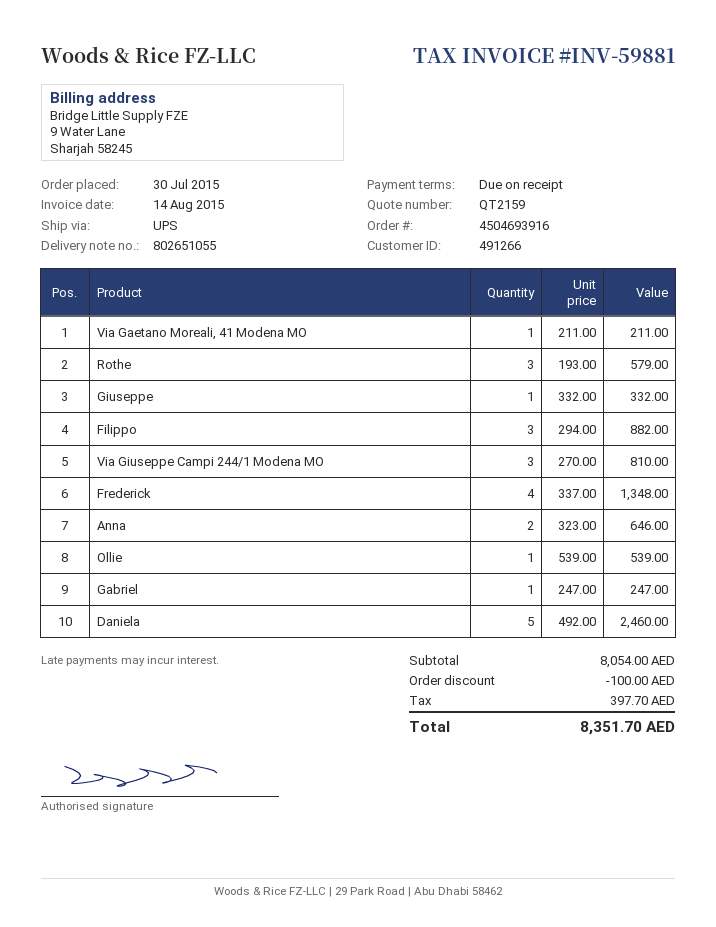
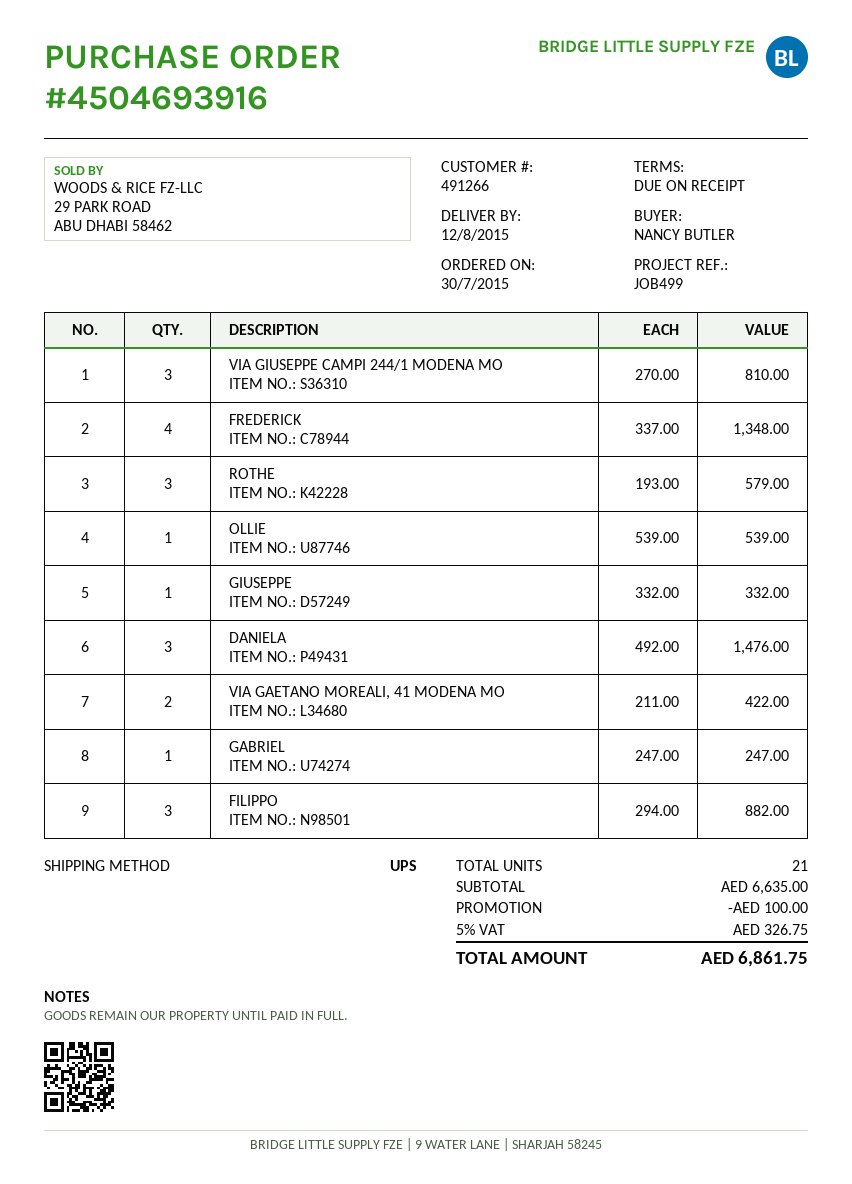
Via Gaetano Moreali, 41 Modena MO: 1 x 211.00 = 211.00 -> 2 x 211.00 = 422.00
Anna: 2 x 323.00 = 646.00 -> none
Daniela: 5 x 492.00 = 2460.00 -> 3 x 492.00 = 1476.00
subtotal: 8054.00 -> 6635.00
tax: 397.70 -> 326.75
total: 8351.70 -> 6861.75

